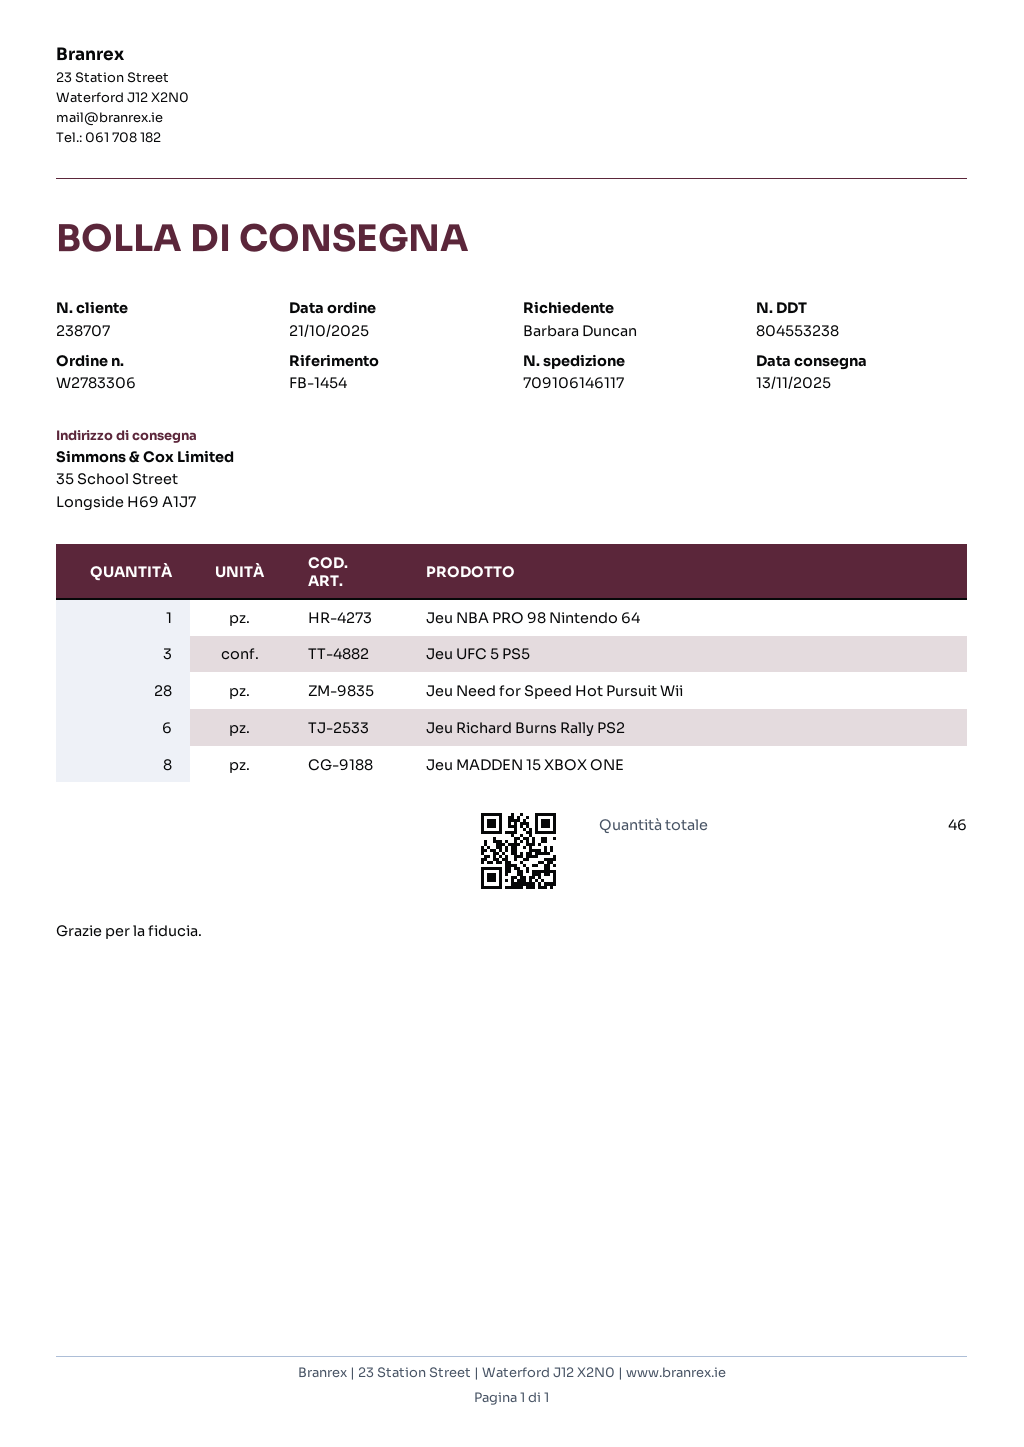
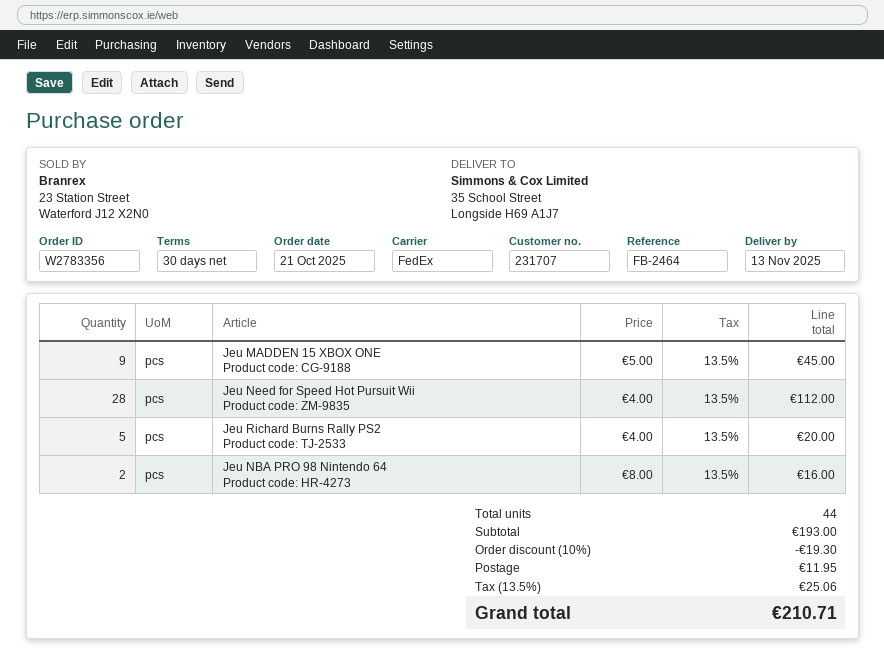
order number: W2783306 -> W2783356
customer number: 238707 -> 231707
reference: FB-1454 -> FB-2464
Jeu NBA PRO 98 Nintendo 64: 1 -> 2
Jeu UFC 5 PS5: 3 -> none
Jeu Richard Burns Rally PS2: 6 -> 5
Jeu MADDEN 15 XBOX ONE: 8 -> 9
total quantity: 46 -> 44

